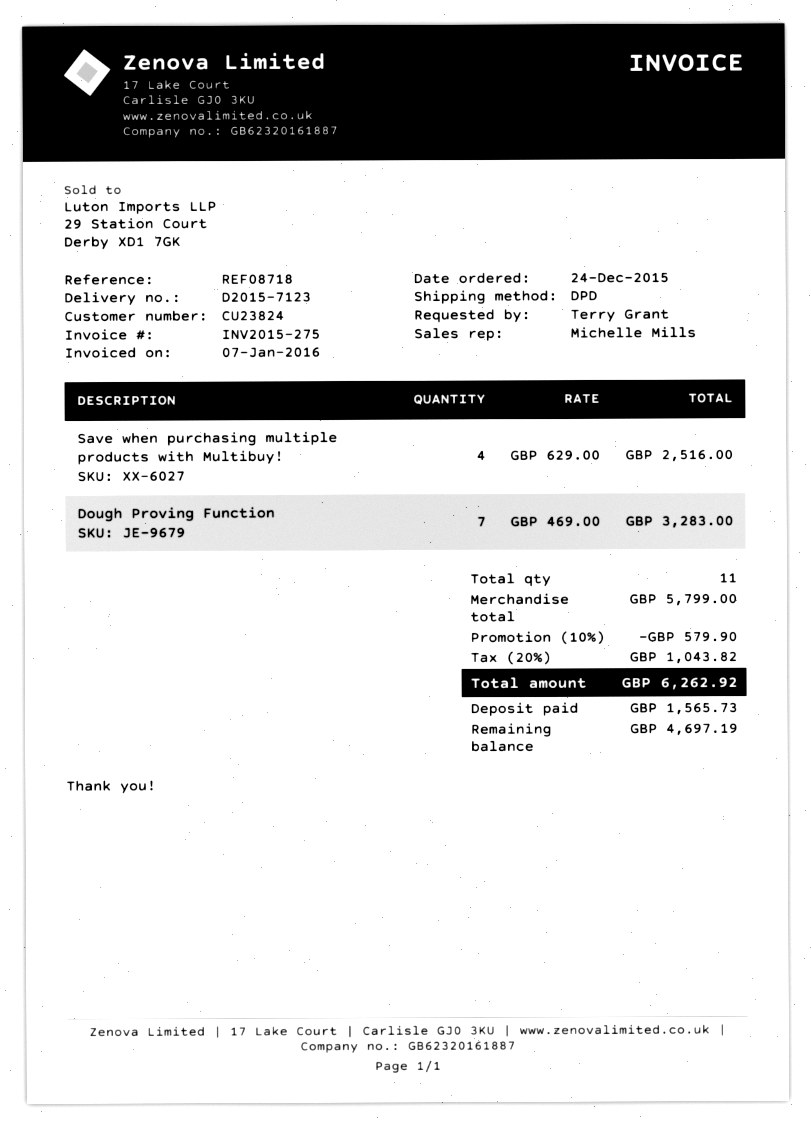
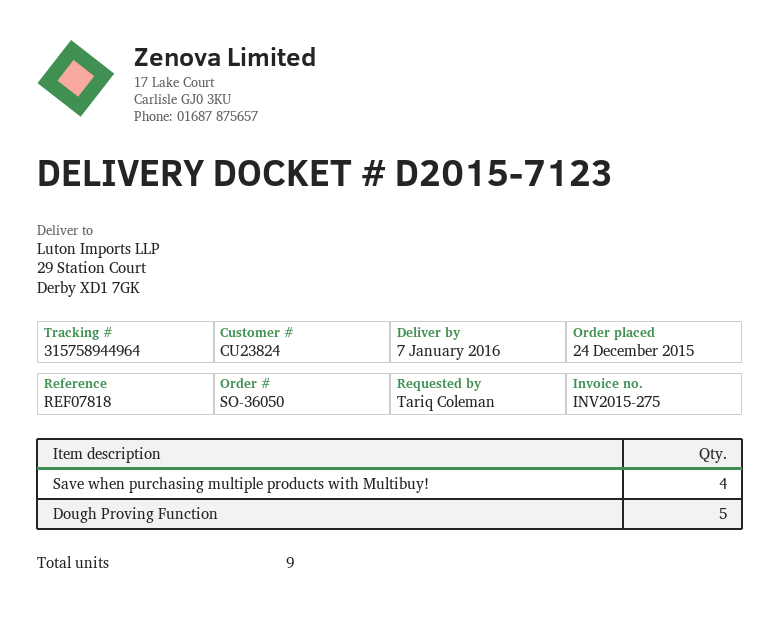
reference: REF08718 -> REF07818
ordered by: Terry Grant -> Tariq Coleman
Dough Proving Function: 7 -> 5
total quantity: 11 -> 9

